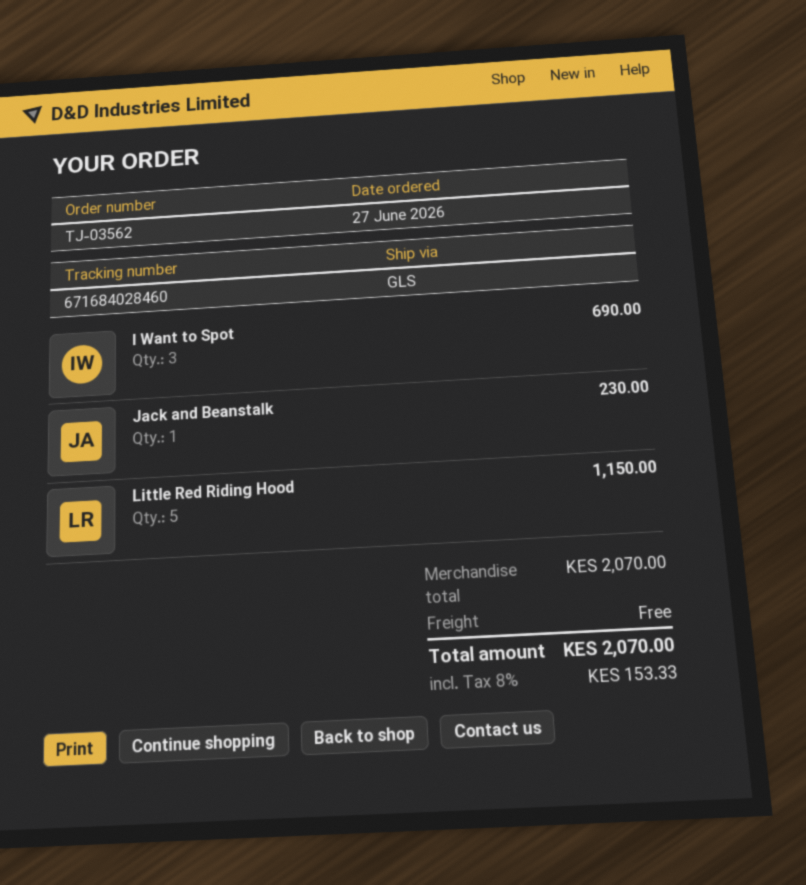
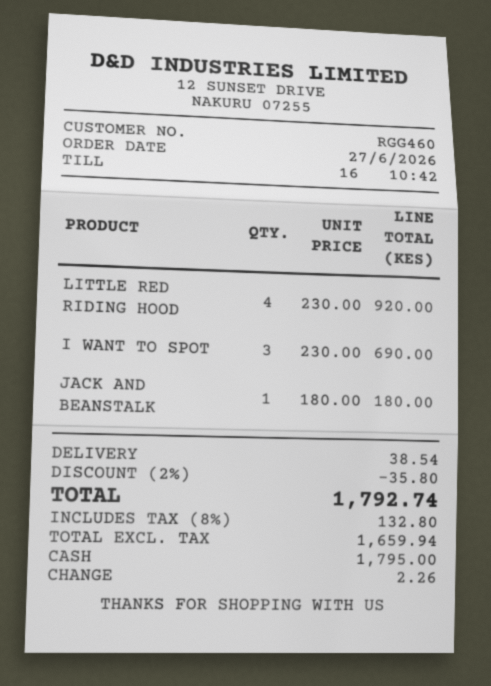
Jack and Beanstalk: 1 for 230.00 -> 1 for 180.00
Little Red Riding Hood: 5 for 1150.00 -> 4 for 920.00
discount: none -> 2% = 35.80
shipping: 0.00 -> 38.54
tax: 8% = 153.33 -> 8% = 132.80
total: 2070.00 -> 1792.74

